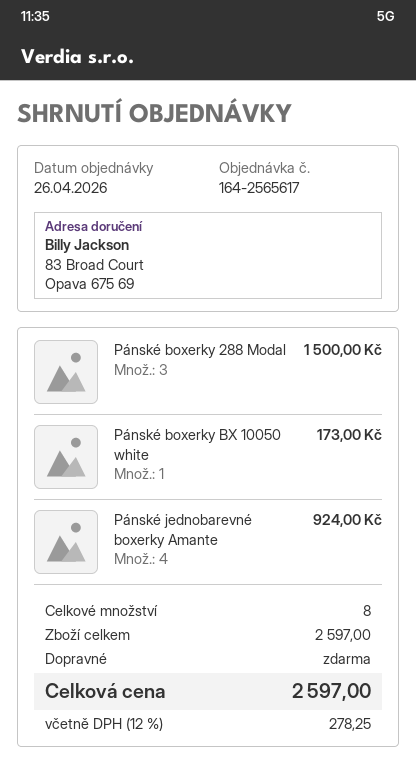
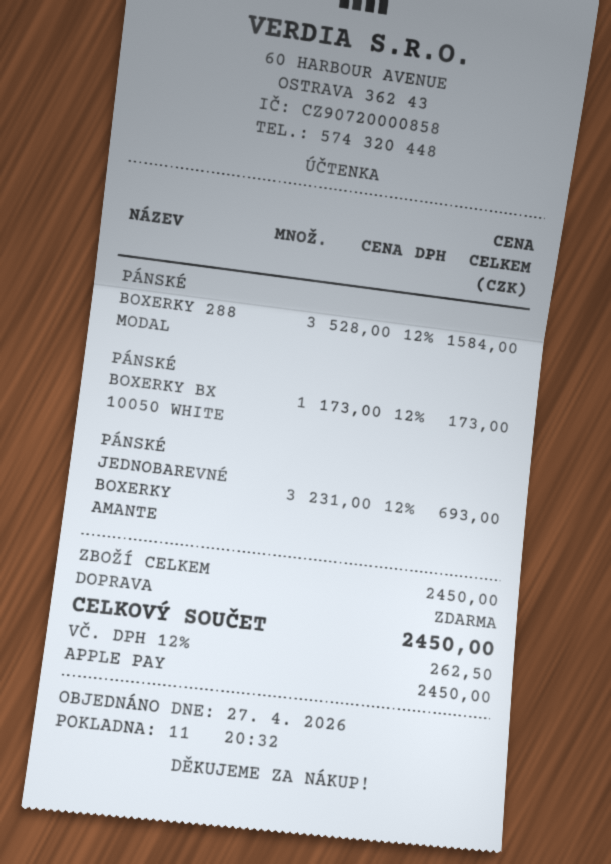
order date: 2026-04-26 -> 2026-04-27
Pánské boxerky 288 Modal: 3 for 1500.00 -> 3 for 1584.00
Pánské jednobarevné boxerky Amante: 4 for 924.00 -> 3 for 693.00
subtotal: 2597.00 -> 2450.00
tax: 12% = 278.25 -> 12% = 262.50
total: 2597.00 -> 2450.00

